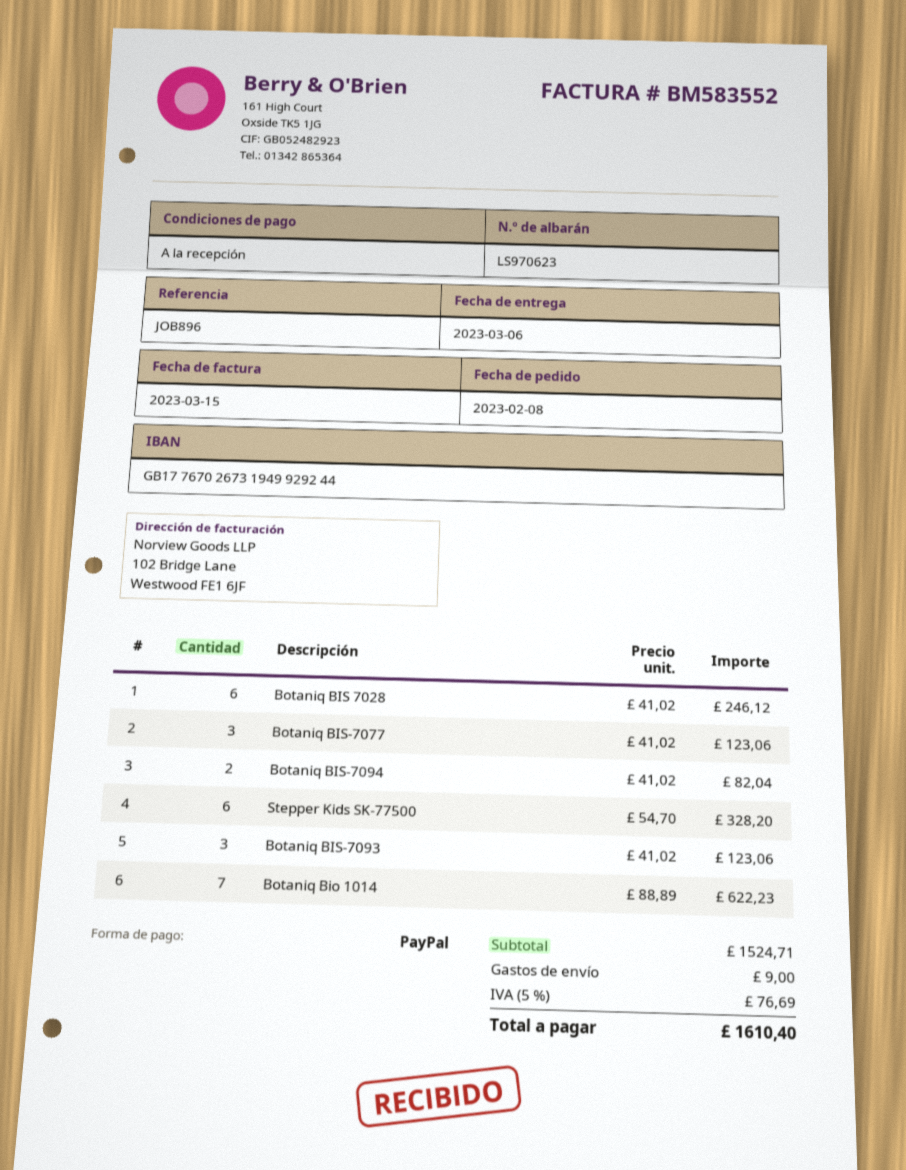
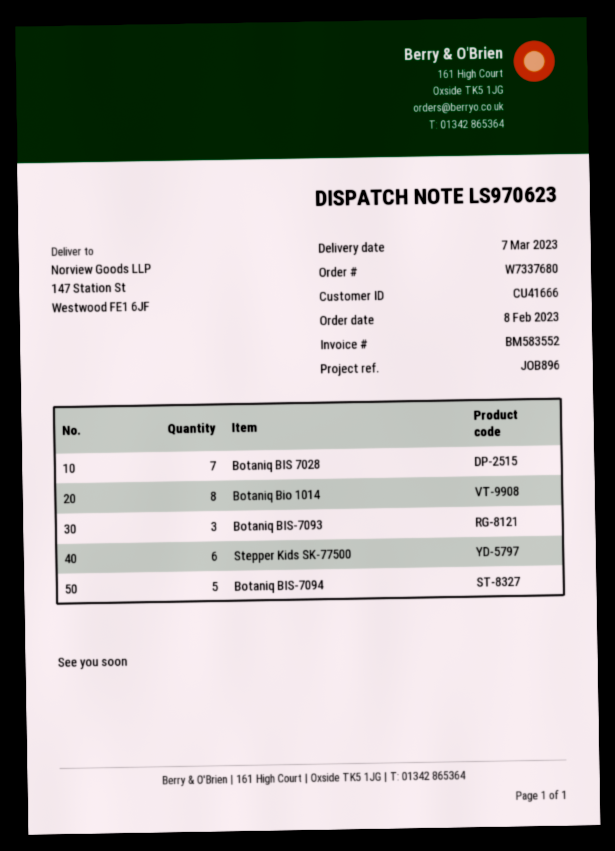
delivery date: 2023-03-06 -> 2023-03-07
Botaniq BIS 7028: 6 -> 7
Botaniq BIS-7077: 3 -> none
Botaniq BIS-7094: 2 -> 5
Botaniq Bio 1014: 7 -> 8

